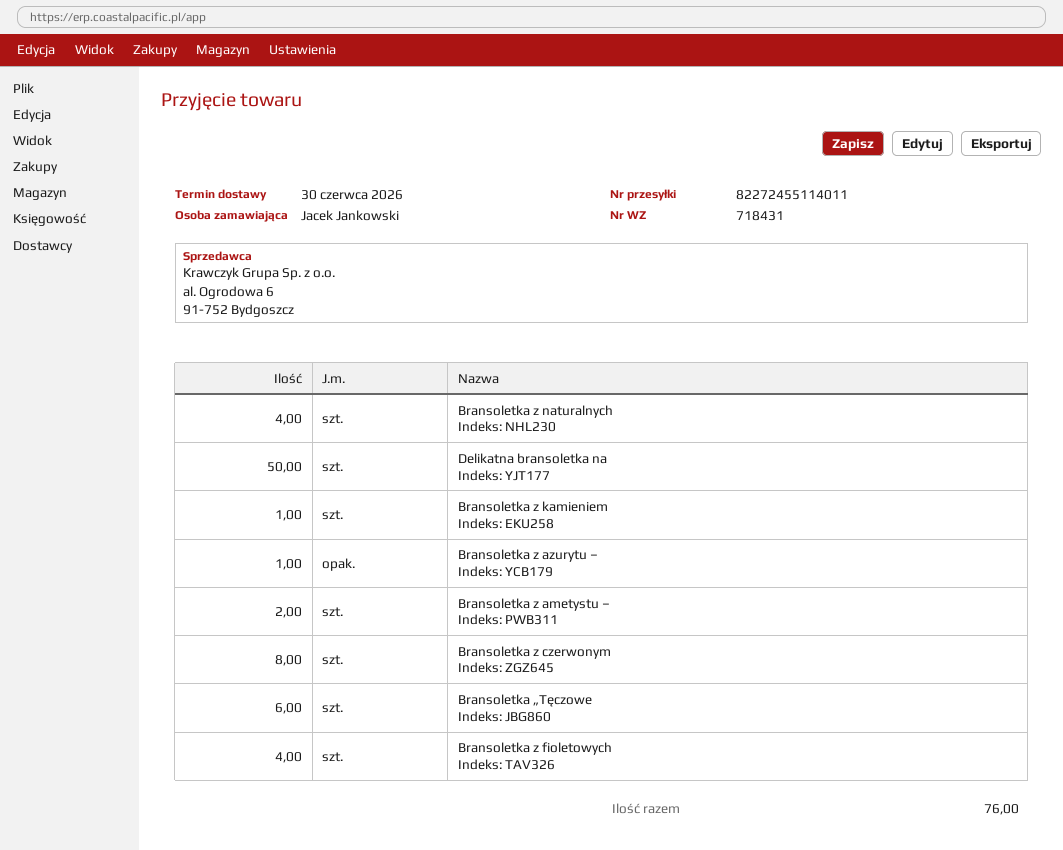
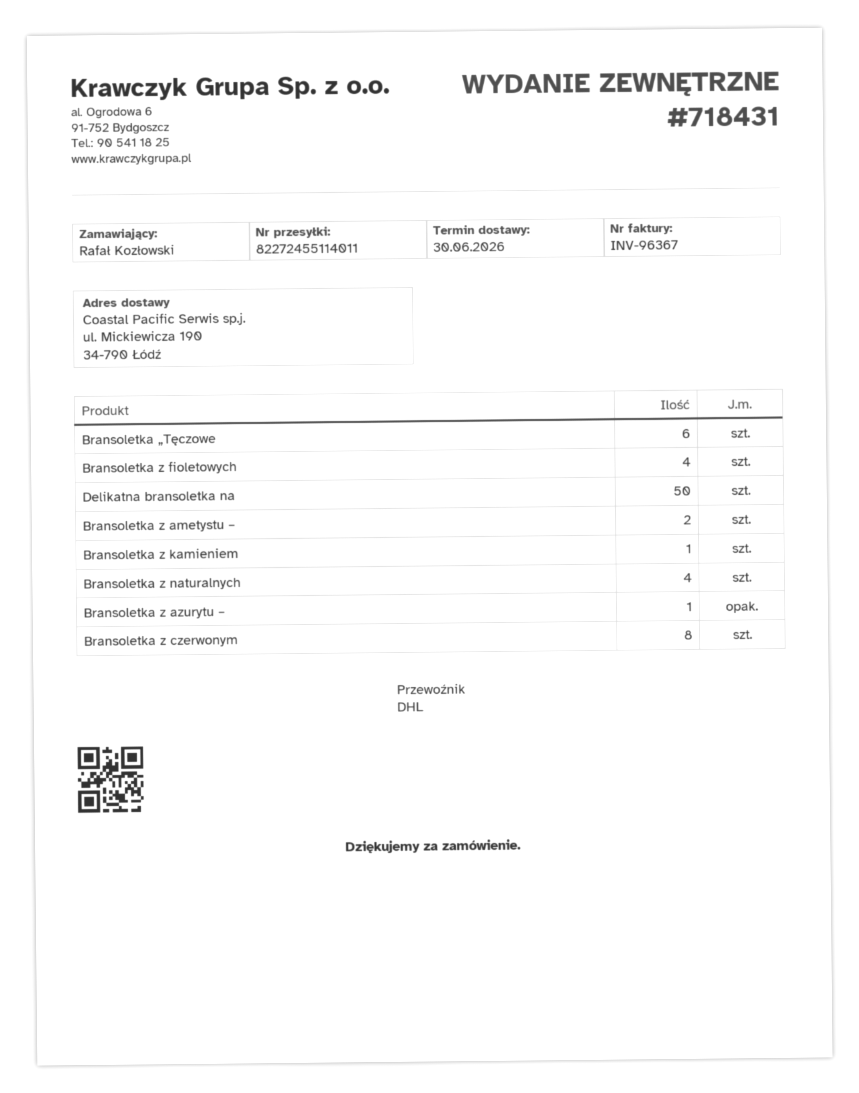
ordered by: Jacek Jankowski -> Rafał Kozłowski

